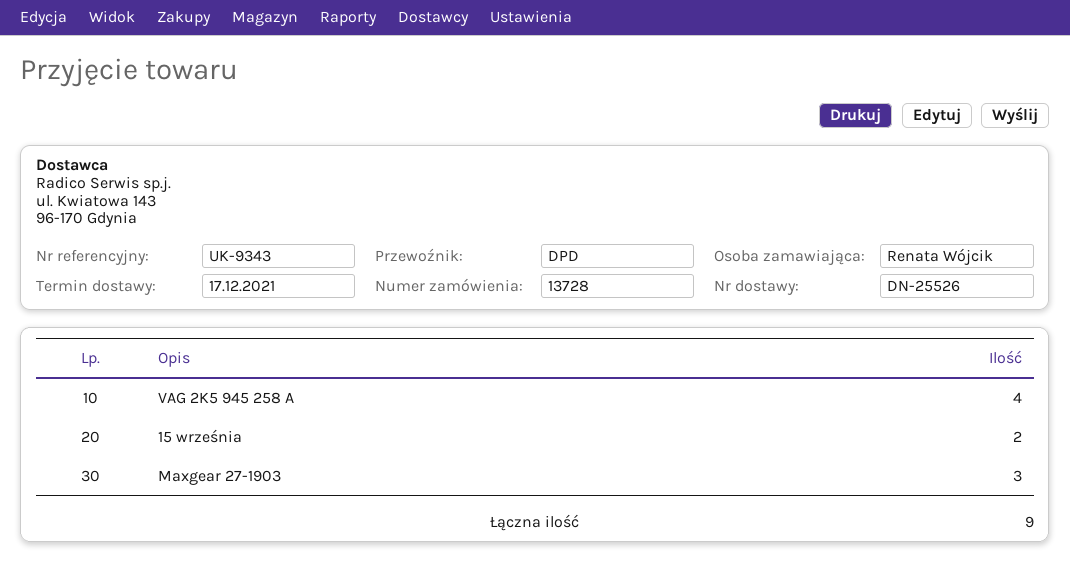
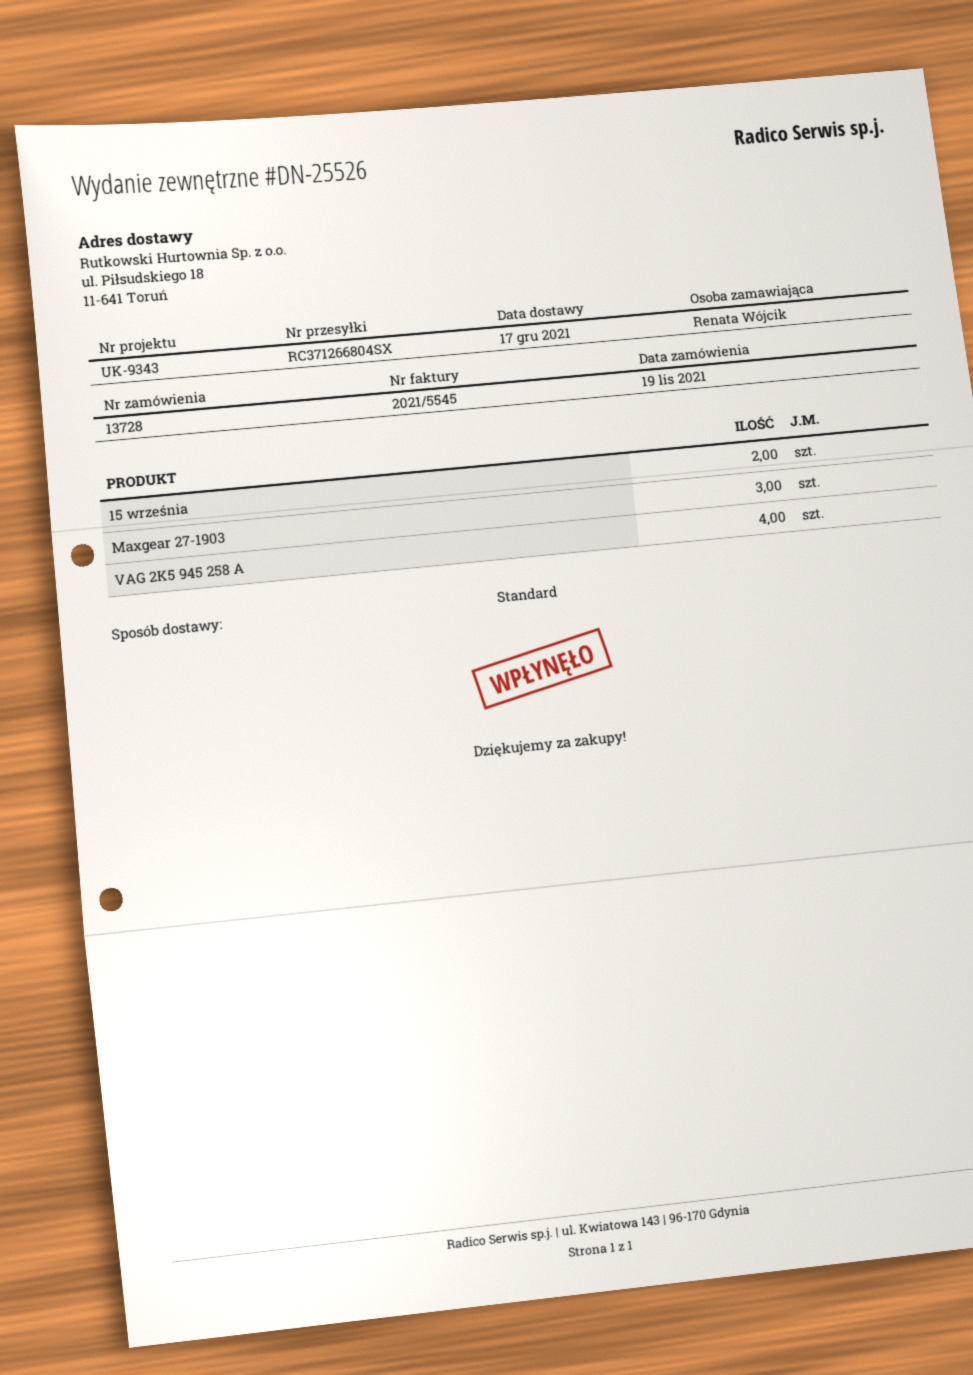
shipping method: DPD -> standard

